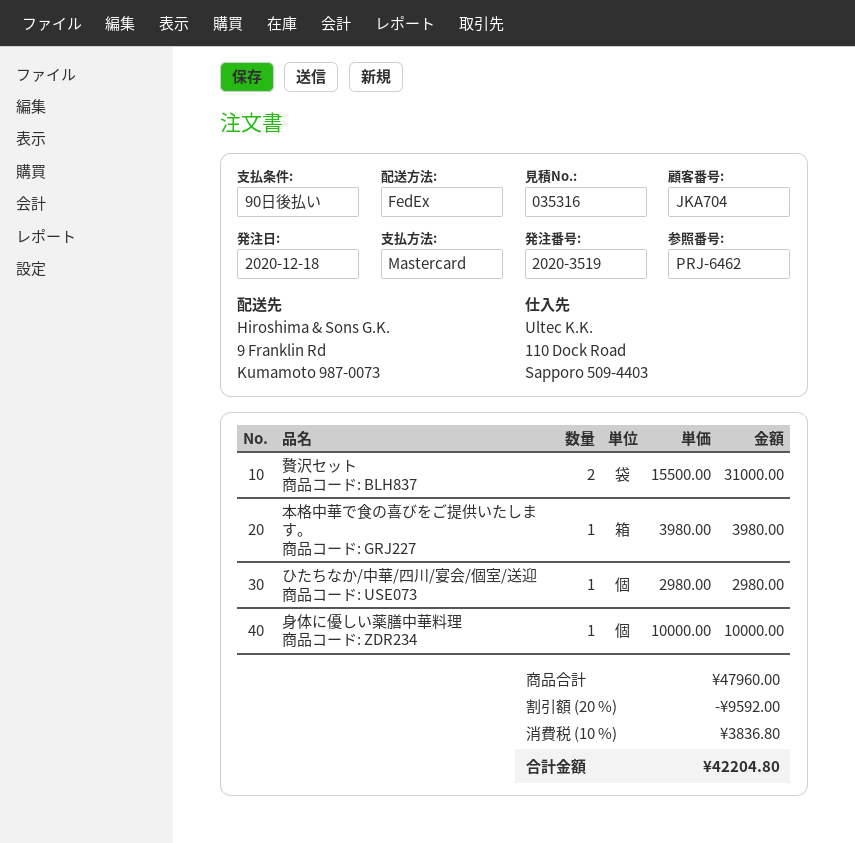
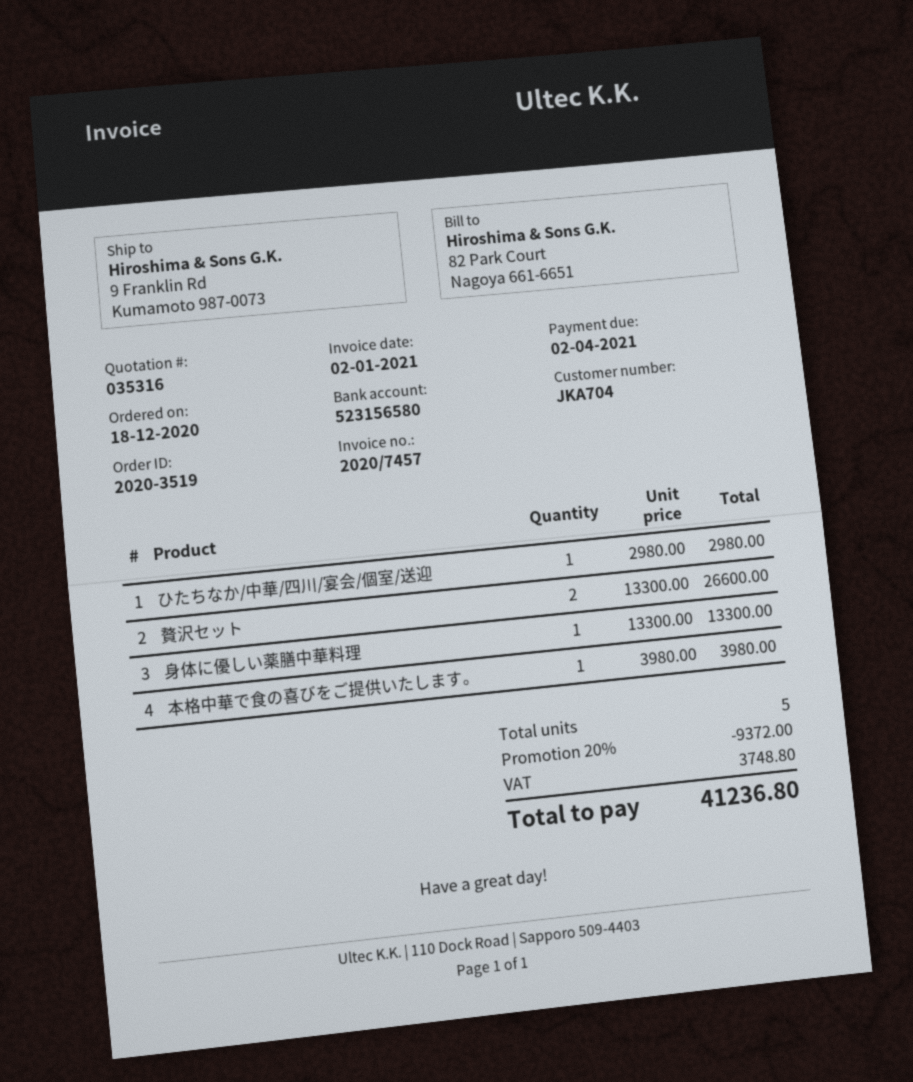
贅沢セット: 2 x 15500.00 = 31000.00 -> 2 x 13300.00 = 26600.00
身体に優しい薬膳中華料理: 1 x 10000.00 = 10000.00 -> 1 x 13300.00 = 13300.00
discount: 20% = 9592.00 -> 20% = 9372.00
tax: 3836.80 -> 3748.80
total: 42204.80 -> 41236.80

